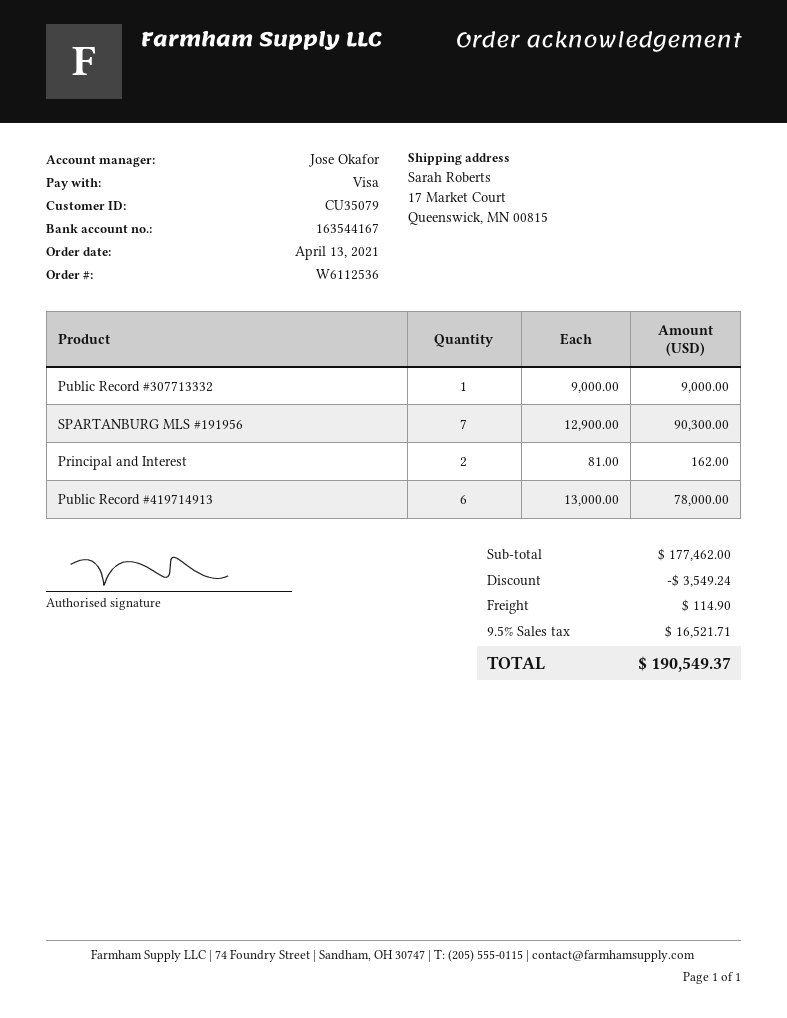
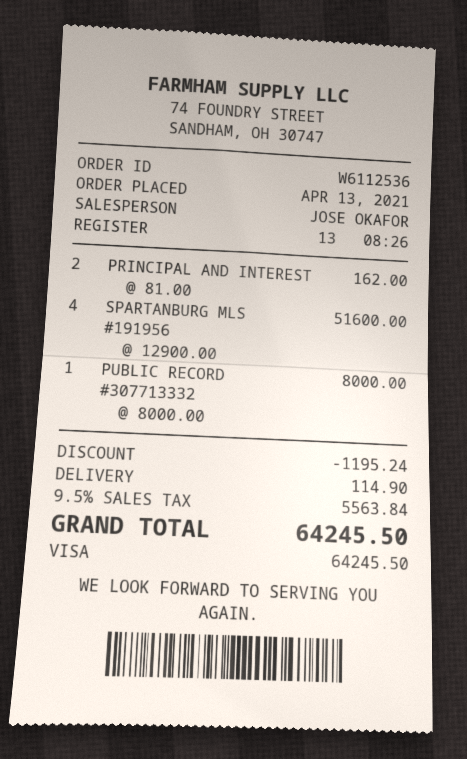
Public Record #307713332: 1 x 9000.00 = 9000.00 -> 1 x 8000.00 = 8000.00
SPARTANBURG MLS #191956: 7 x 12900.00 = 90300.00 -> 4 x 12900.00 = 51600.00
Public Record #419714913: 6 x 13000.00 = 78000.00 -> none
discount: 3549.24 -> 1195.24
tax: 9.5% = 16521.71 -> 9.5% = 5563.84
total: 190549.37 -> 64245.50

